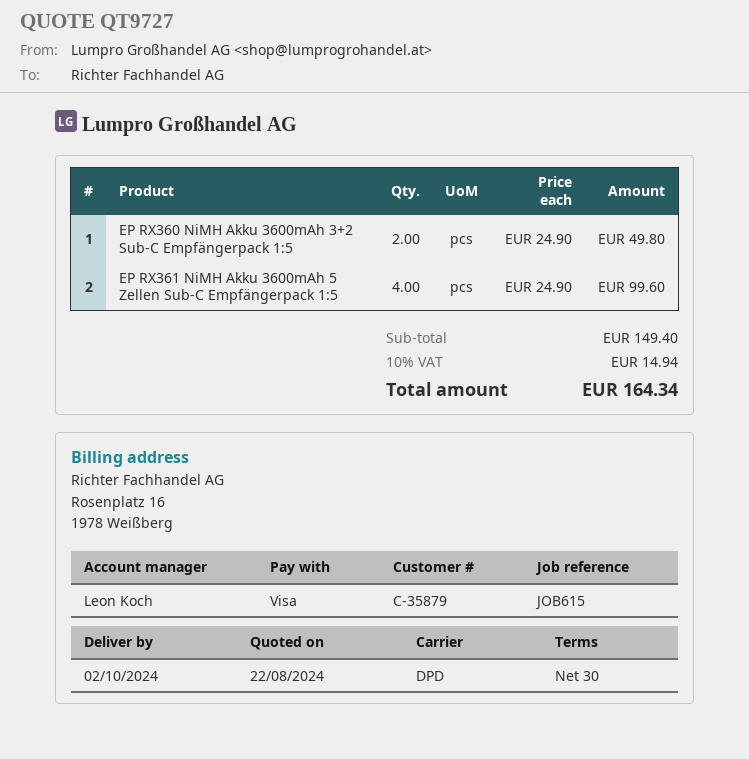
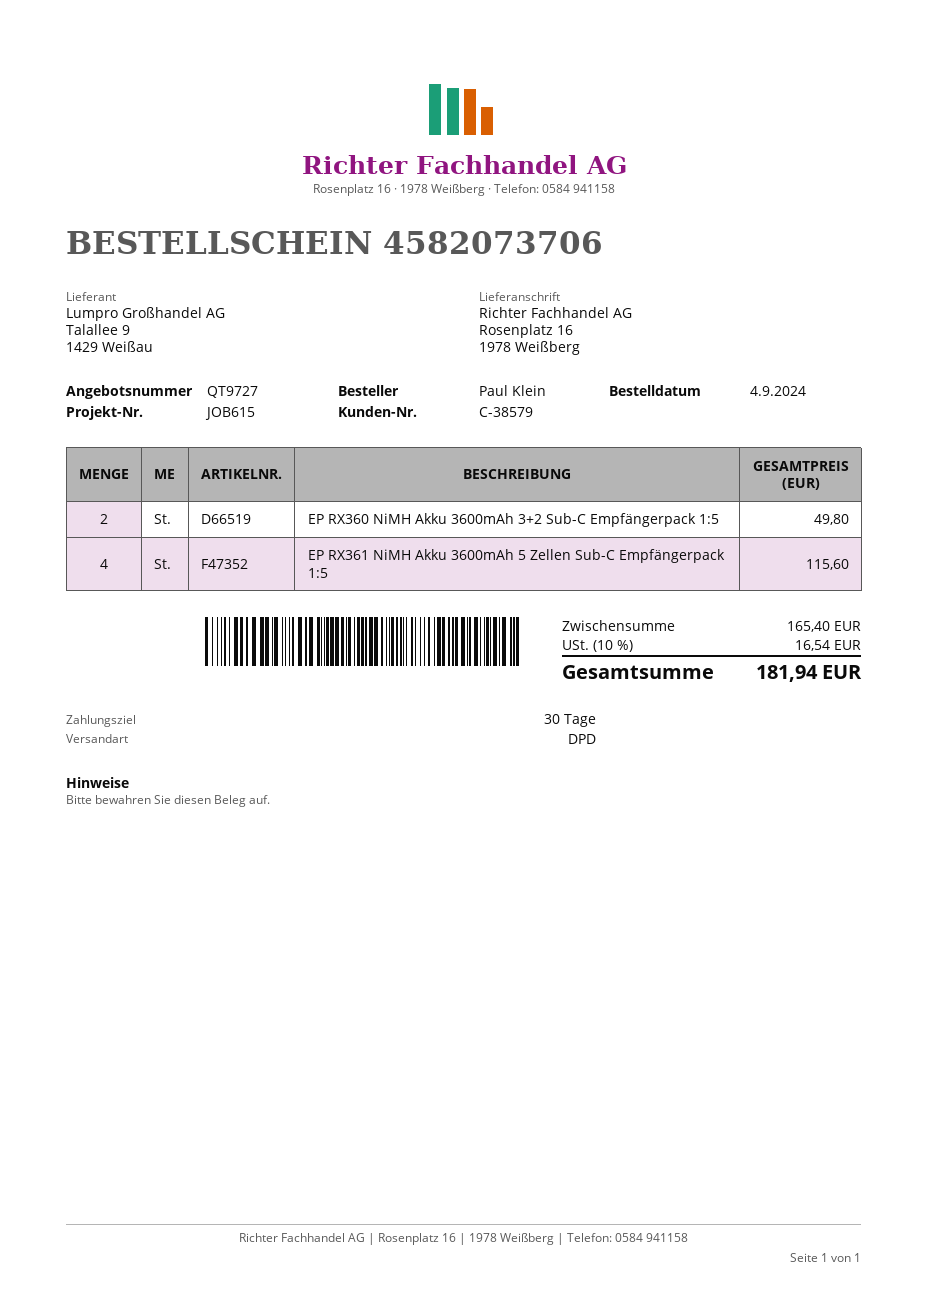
customer number: C-35879 -> C-38579
EP RX361 NiMH Akku 3600mAh 5 Zellen Sub-C Empfängerpack 1:5: 4 for 99.60 -> 4 for 115.60
subtotal: 149.40 -> 165.40
tax: 10% = 14.94 -> 10% = 16.54
total: 164.34 -> 181.94

